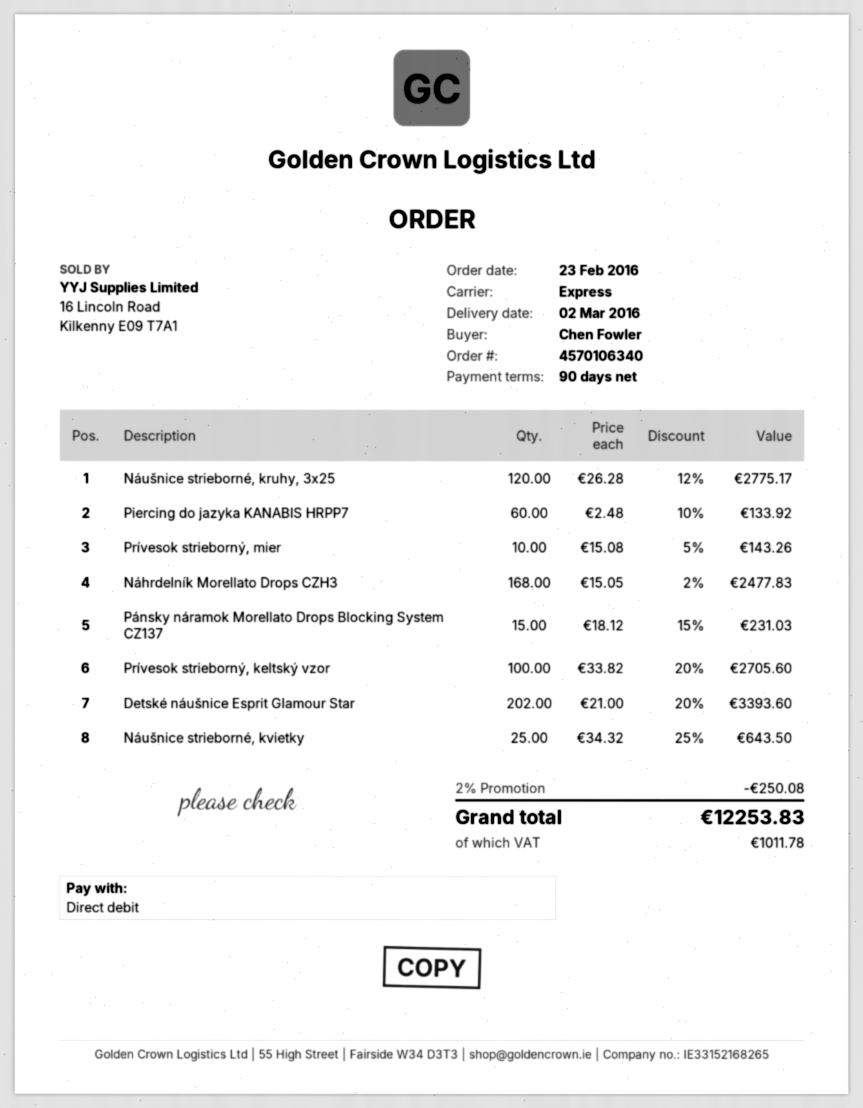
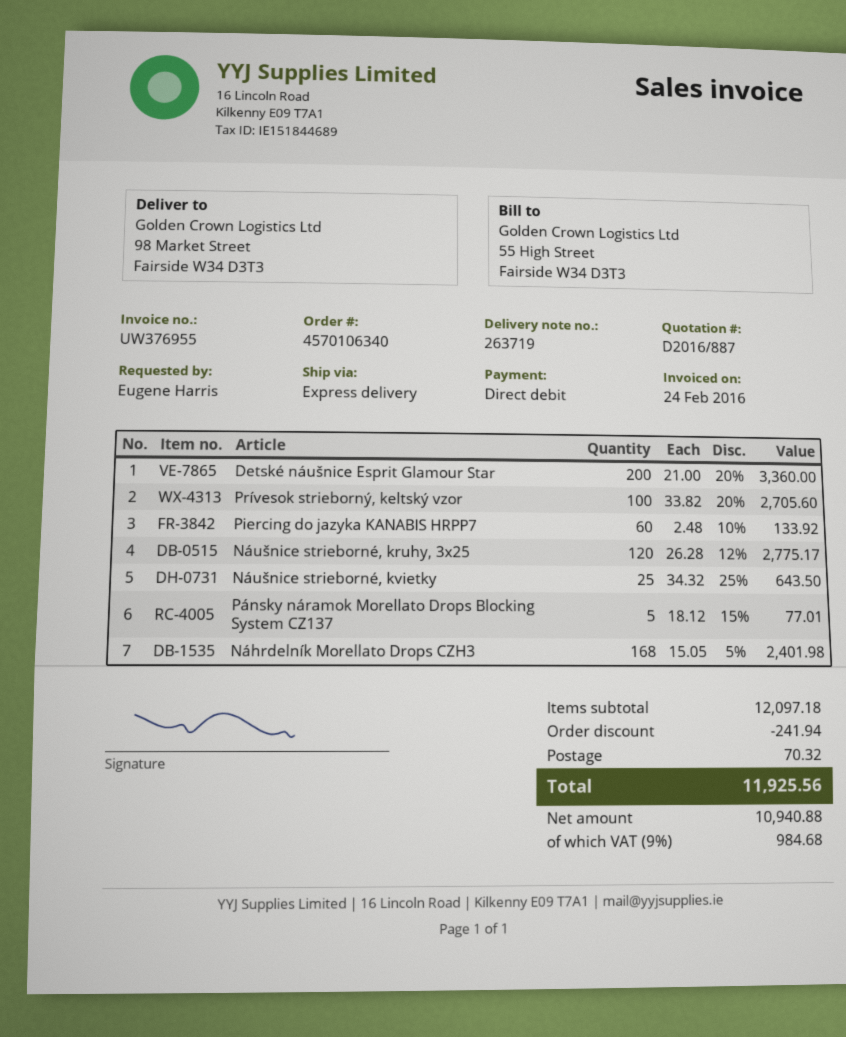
ordered by: Chen Fowler -> Eugene Harris
Prívesok strieborný, mier: 10 x 15.08 - 5% = 143.26 -> none
Náhrdelník Morellato Drops CZH3: 168 x 15.05 - 2% = 2477.83 -> 168 x 15.05 - 5% = 2401.98
Pánsky náramok Morellato Drops Blocking System CZ137: 15 x 18.12 - 15% = 231.03 -> 5 x 18.12 - 15% = 77.01
Detské náušnice Esprit Glamour Star: 202 x 21.00 - 20% = 3393.60 -> 200 x 21.00 - 20% = 3360.00
discount: 250.08 -> 241.94
shipping: none -> 70.32
tax: 1011.78 -> 984.68
total: 12253.83 -> 11925.56

